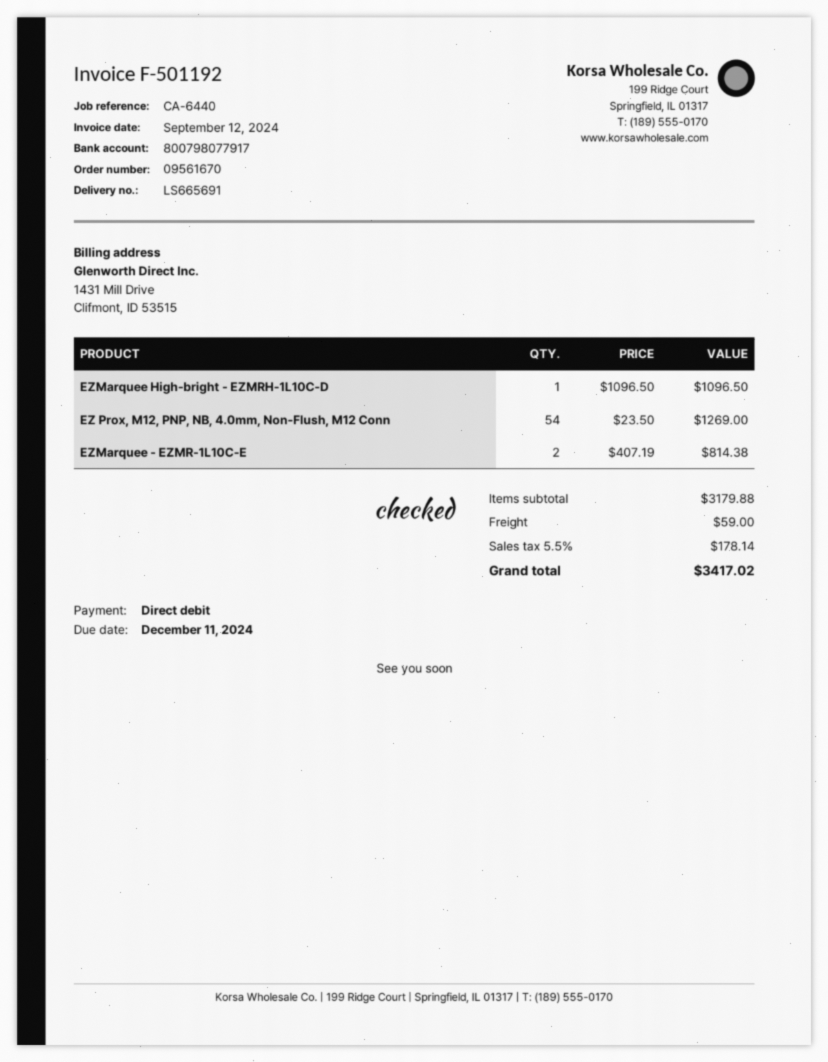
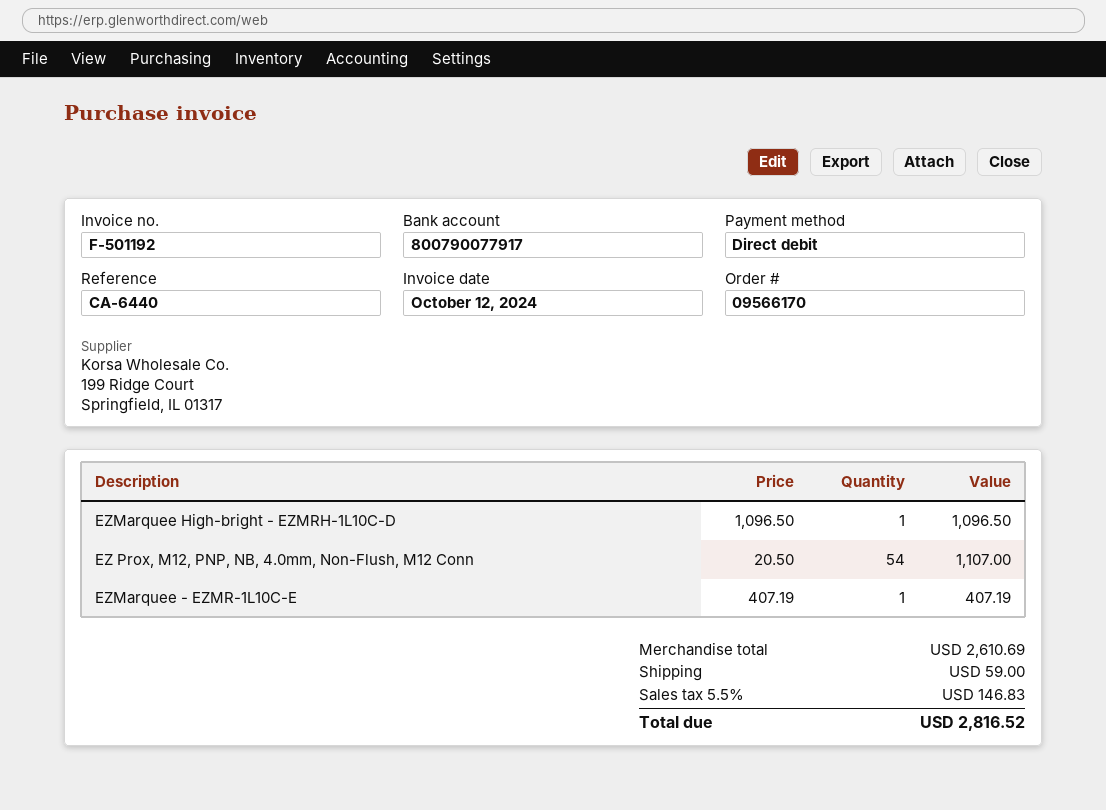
order number: 09561670 -> 09566170
invoice date: 2024-09-12 -> 2024-10-12
bank account: 800798077917 -> 800790077917
EZ Prox, M12, PNP, NB, 4.0mm, Non-Flush, M12 Conn: 54 x 23.50 = 1269.00 -> 54 x 20.50 = 1107.00
EZMarquee - EZMR-1L10C-E: 2 x 407.19 = 814.38 -> 1 x 407.19 = 407.19
subtotal: 3179.88 -> 2610.69
tax: 5.5% = 178.14 -> 5.5% = 146.83
total: 3417.02 -> 2816.52

